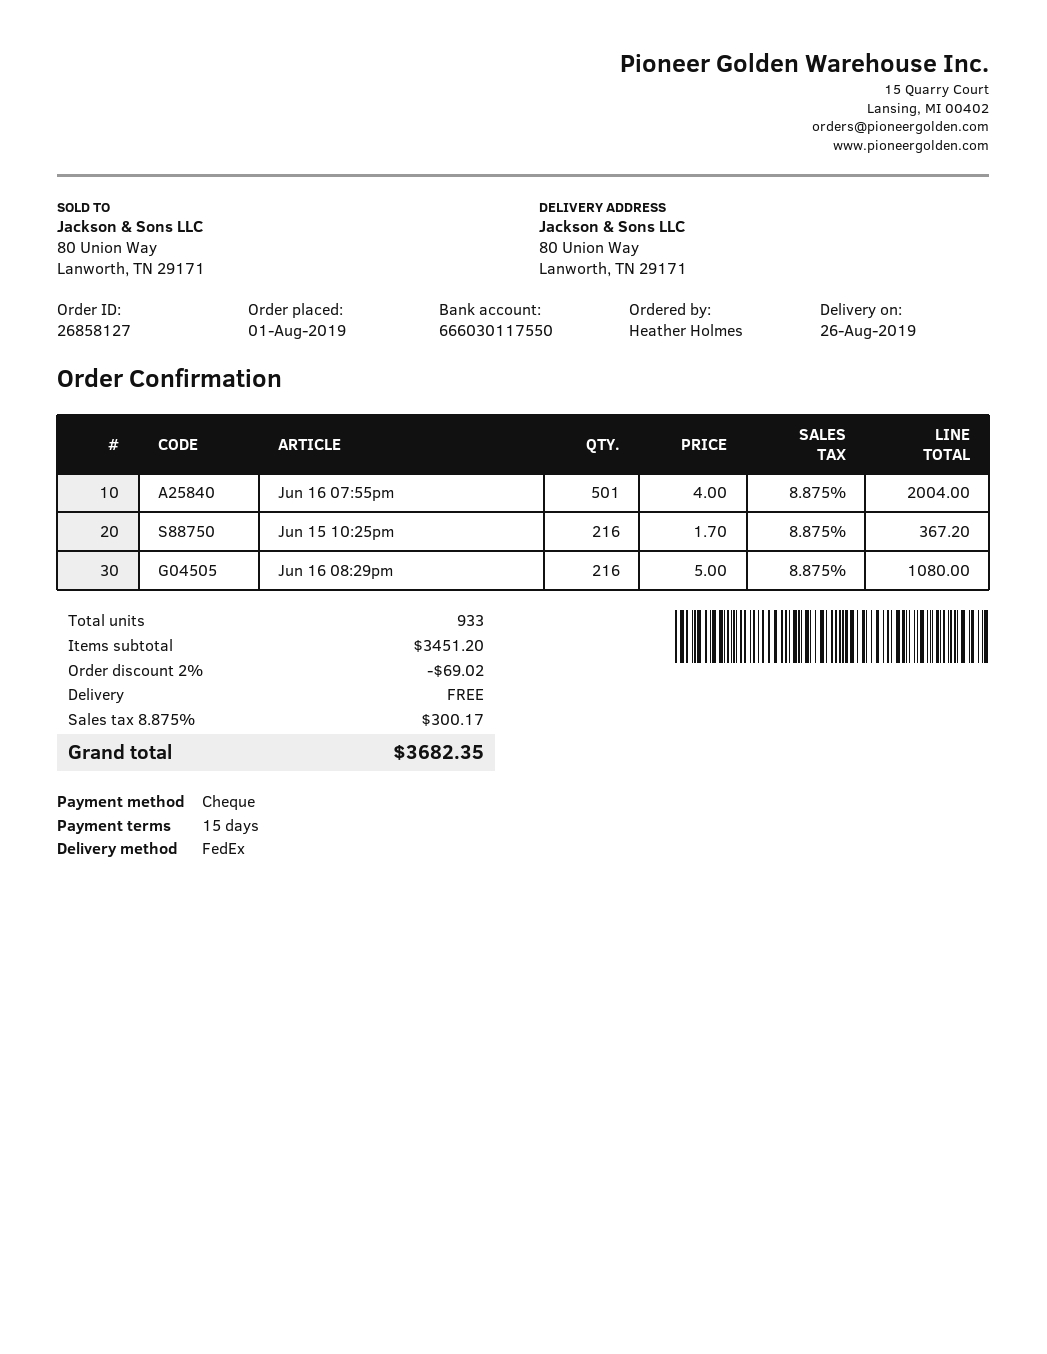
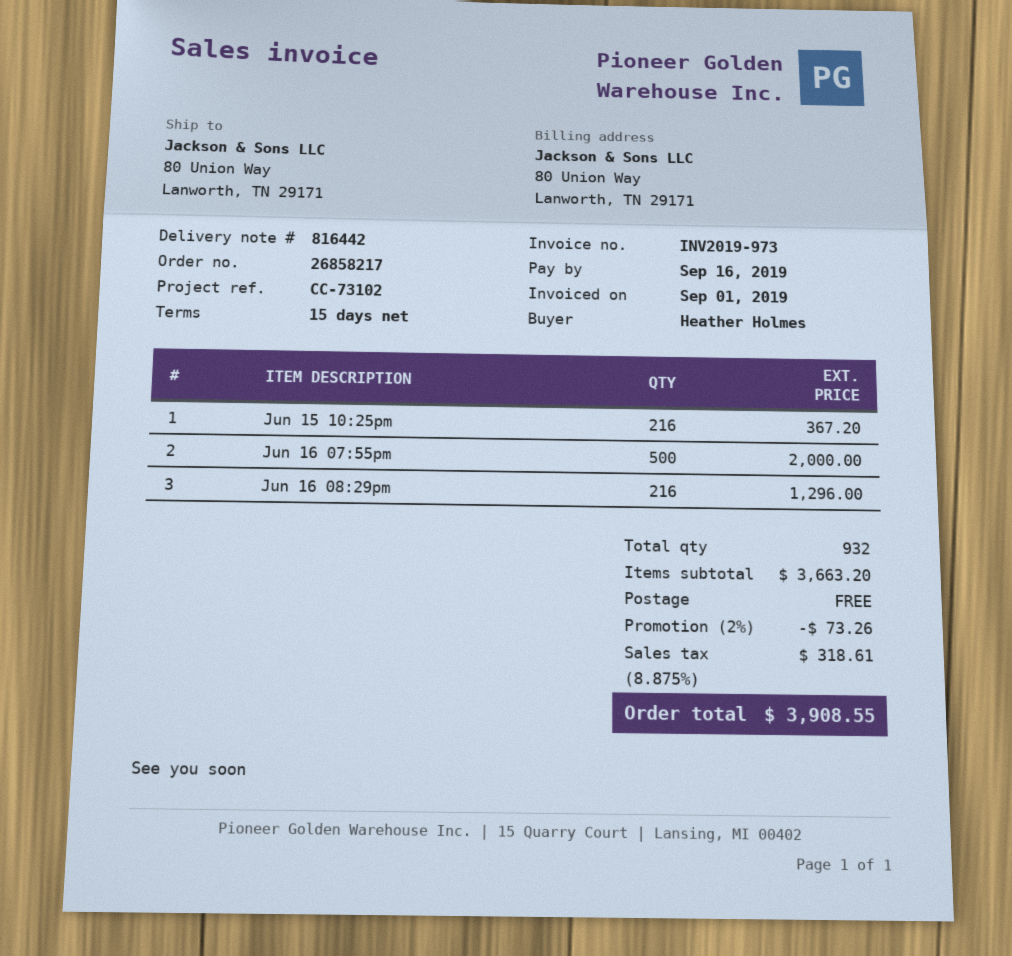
order number: 26858127 -> 26858217
Jun 16 07:55pm: 501 for 2004.00 -> 500 for 2000.00
Jun 16 08:29pm: 216 for 1080.00 -> 216 for 1296.00
total quantity: 933 -> 932
subtotal: 3451.20 -> 3663.20
discount: 2% = 69.02 -> 2% = 73.26
tax: 8.875% = 300.17 -> 8.875% = 318.61
total: 3682.35 -> 3908.55

